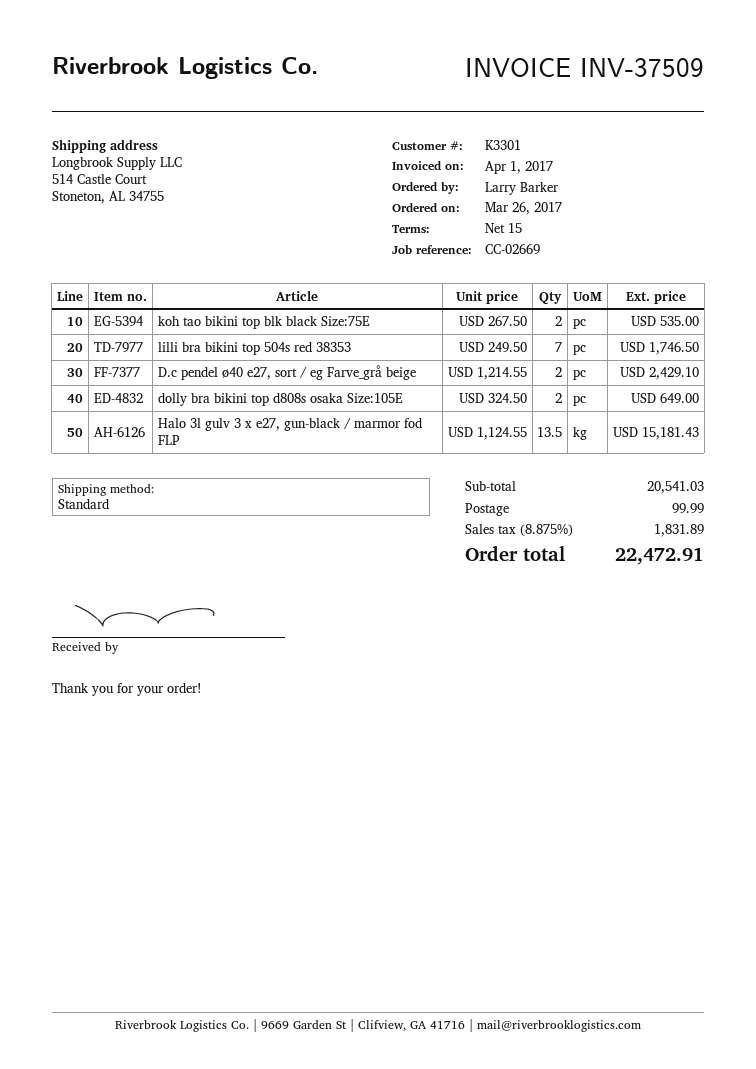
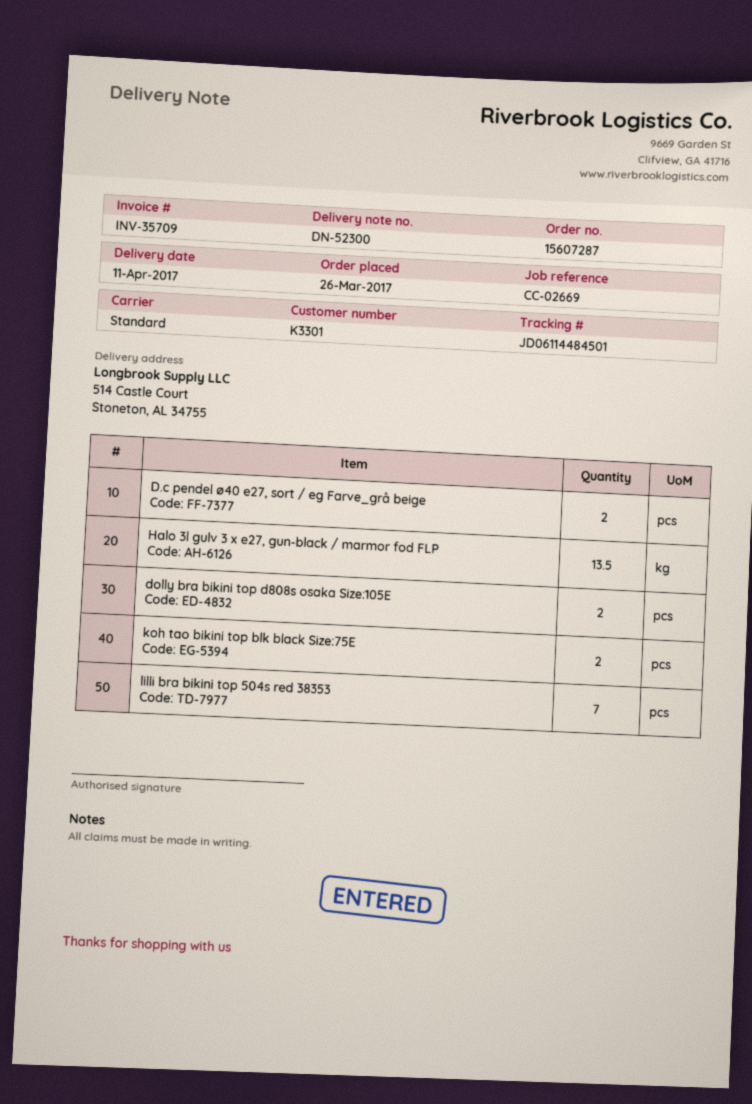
invoice number: INV-37509 -> INV-35709

